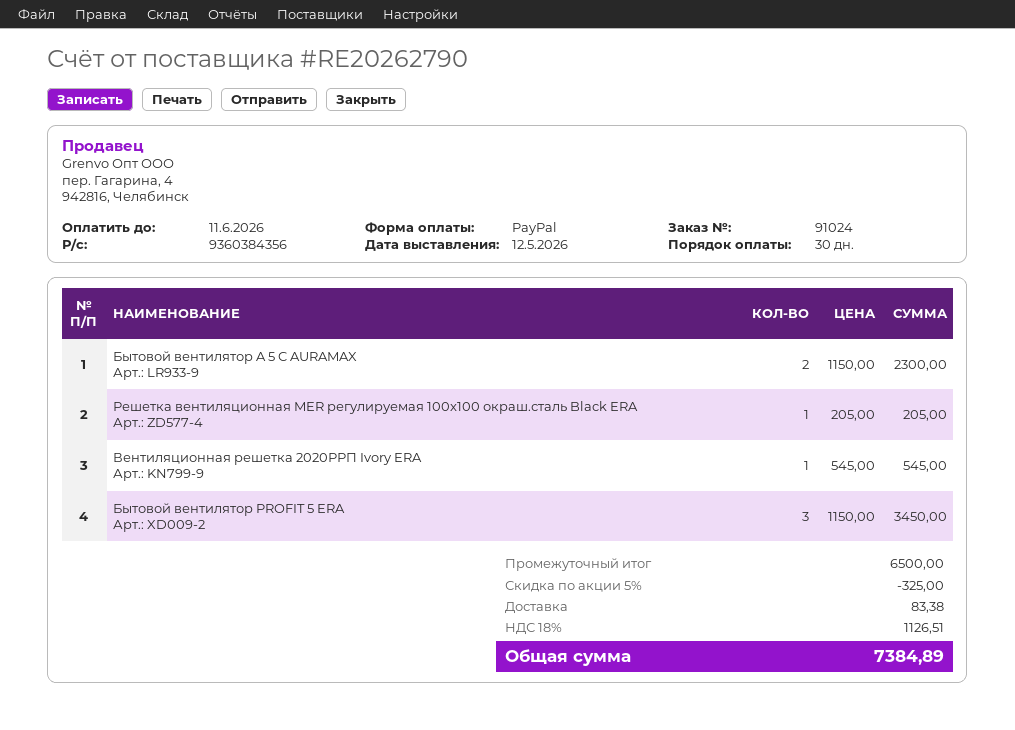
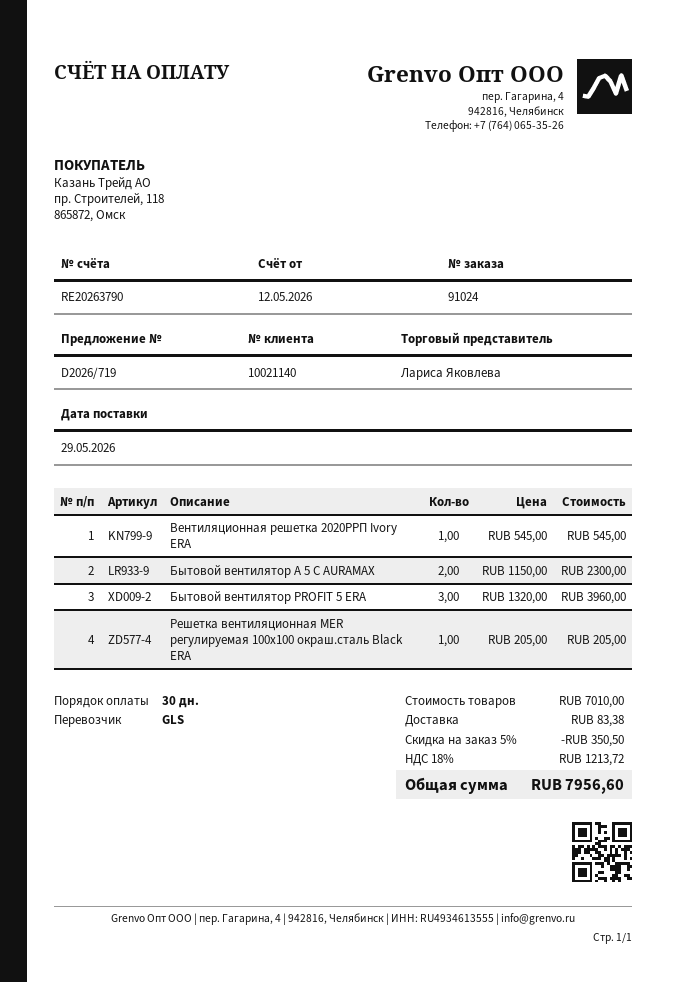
invoice number: RE20262790 -> RE20263790
Бытовой вентилятор PROFIT 5 ERA: 3 x 1150.00 = 3450.00 -> 3 x 1320.00 = 3960.00
subtotal: 6500.00 -> 7010.00
discount: 5% = 325.00 -> 5% = 350.50
tax: 18% = 1126.51 -> 18% = 1213.72
total: 7384.89 -> 7956.60

